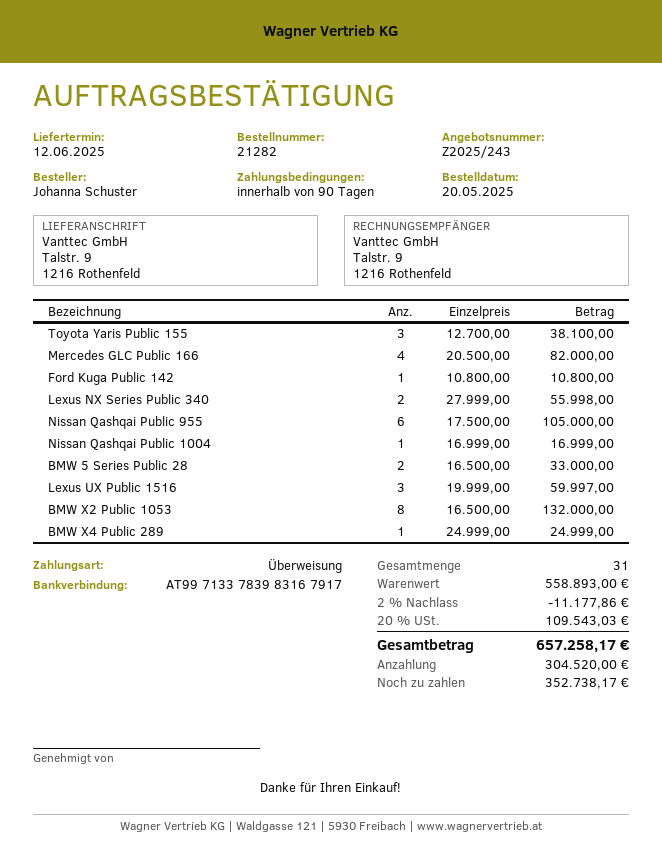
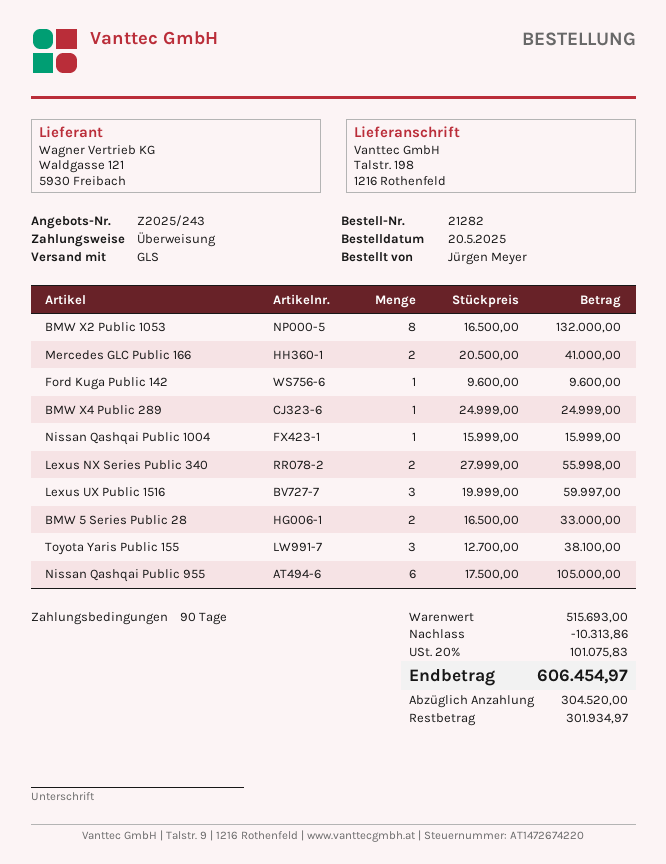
ordered by: Johanna Schuster -> Jürgen Meyer
ship to: Talstr. 9, 1216 Rothenfeld -> Talstr. 198, 1216 Rothenfeld
Mercedes GLC Public 166: 4 x 20500.00 = 82000.00 -> 2 x 20500.00 = 41000.00
Ford Kuga Public 142: 1 x 10800.00 = 10800.00 -> 1 x 9600.00 = 9600.00
Nissan Qashqai Public 1004: 1 x 16999.00 = 16999.00 -> 1 x 15999.00 = 15999.00
subtotal: 558893.00 -> 515693.00
discount: 11177.86 -> 10313.86
tax: 20% = 109543.03 -> 20% = 101075.83
total: 657258.17 -> 606454.97
balance: 352738.17 -> 301934.97

